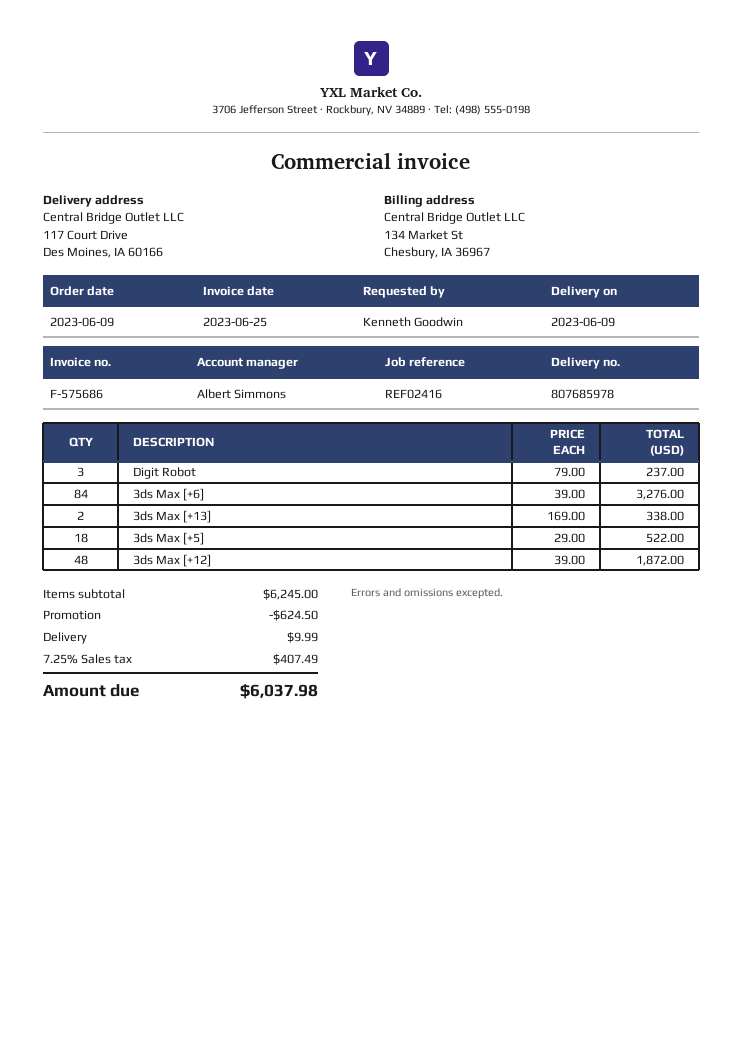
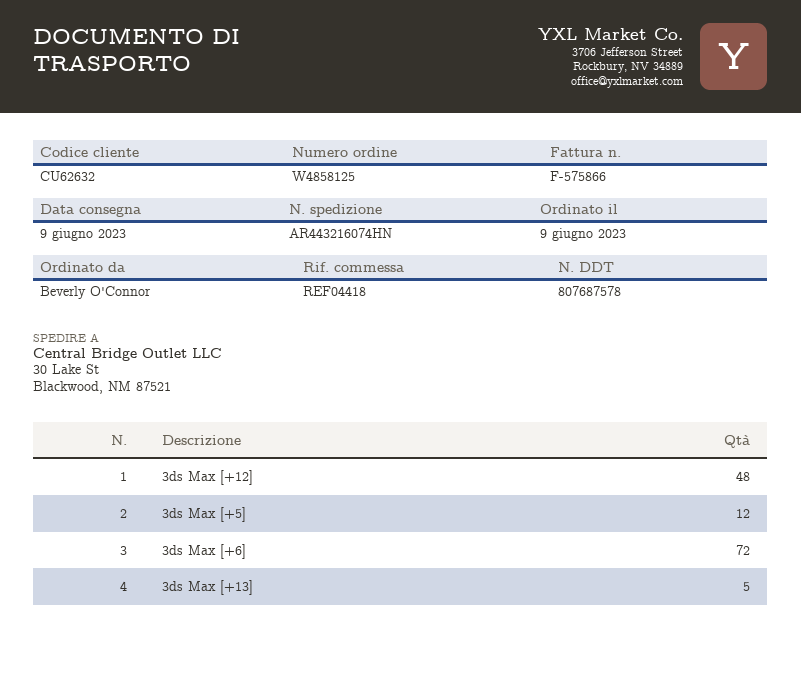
delivery note number: 807685978 -> 807687578
invoice number: F-575686 -> F-575866
reference: REF02416 -> REF04418
ordered by: Kenneth Goodwin -> Beverly O'Connor
ship to: 117 Court Drive, Des Moines, IA 60166 -> 30 Lake St, Blackwood, NM 87521
Digit Robot: 3 -> none
3ds Max [+6]: 84 -> 72
3ds Max [+13]: 2 -> 5
3ds Max [+5]: 18 -> 12

